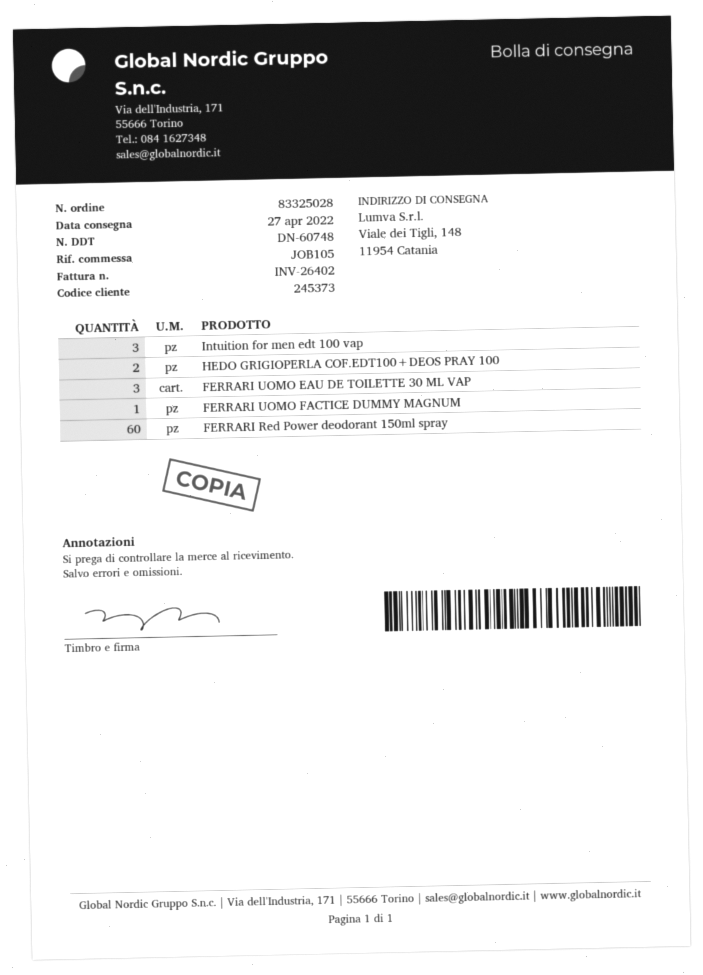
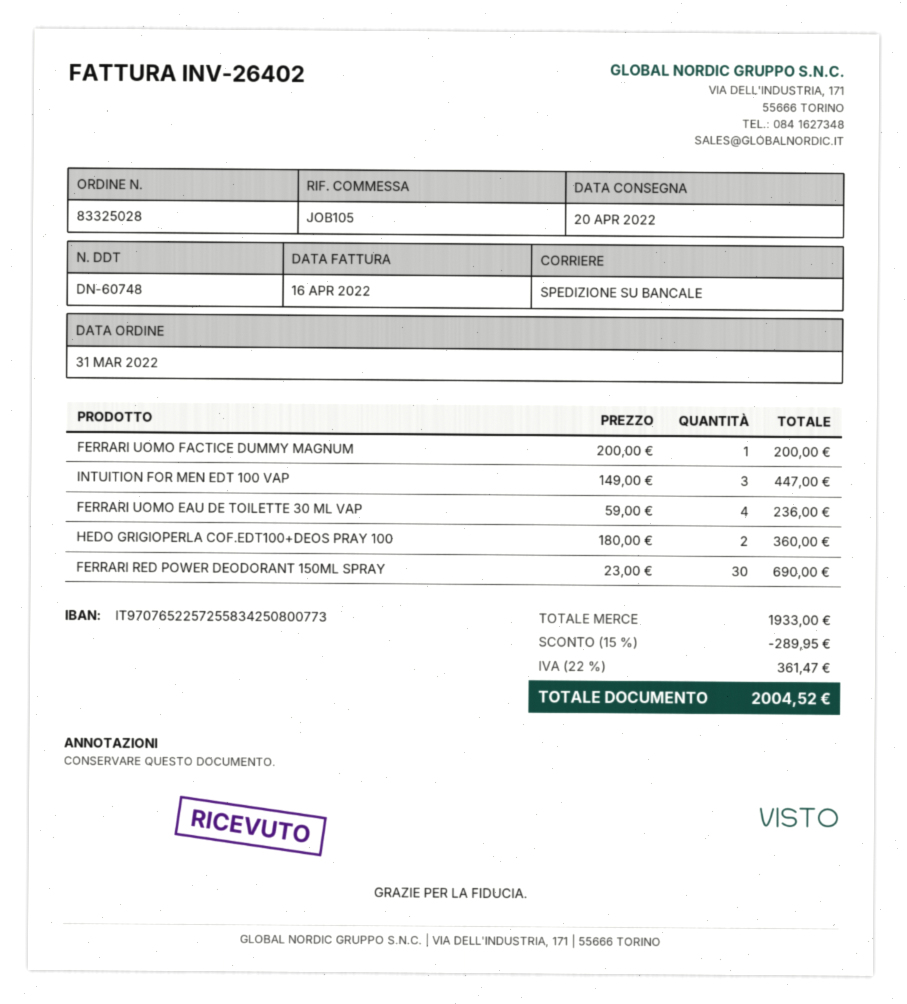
delivery date: 2022-04-27 -> 2022-04-20
FERRARI UOMO EAU DE TOILETTE 30 ML VAP: 3 -> 4
FERRARI Red Power deodorant 150ml spray: 60 -> 30

